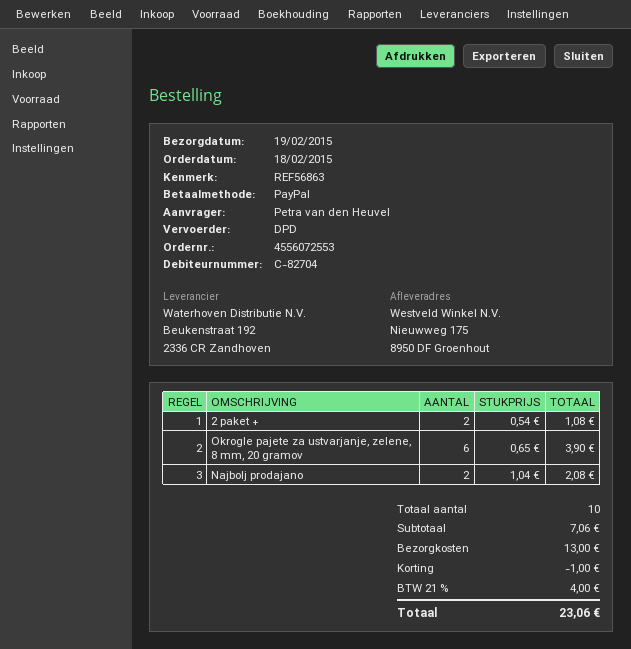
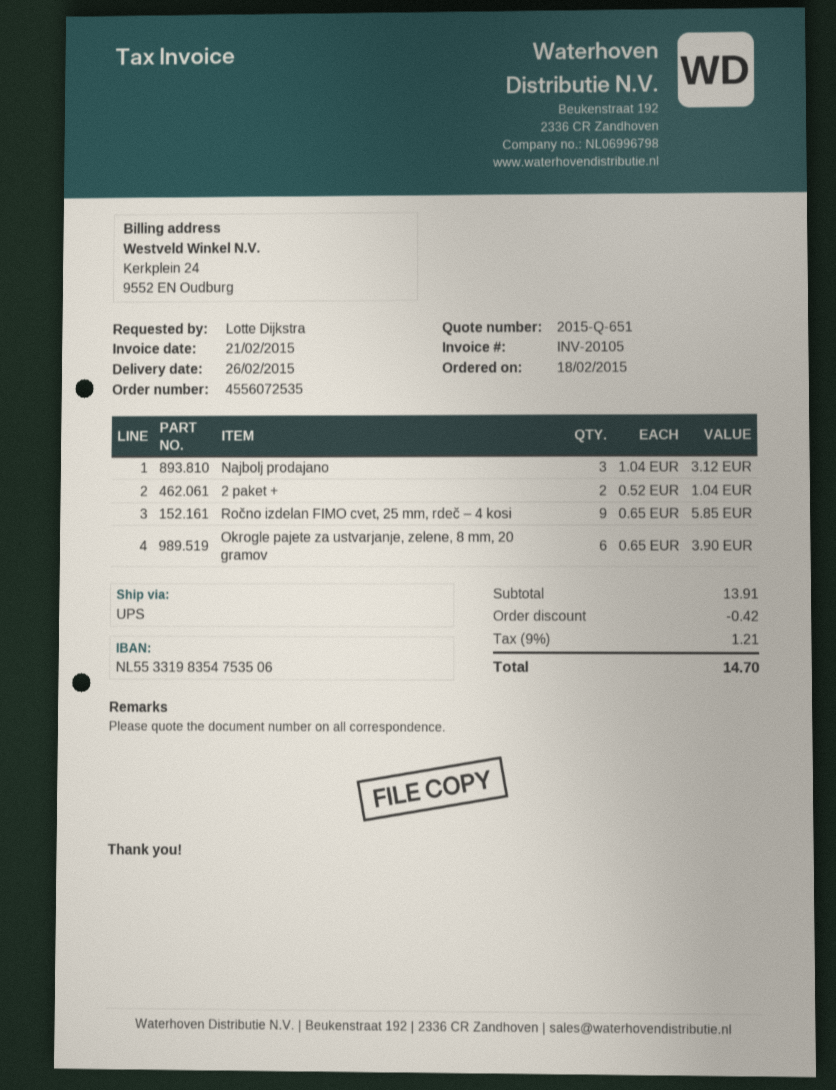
order number: 4556072553 -> 4556072535
delivery date: 2015-02-19 -> 2015-02-26
ordered by: Petra van den Heuvel -> Lotte Dijkstra
shipping method: DPD -> UPS
2 paket +: 2 x 0.54 = 1.08 -> 2 x 0.52 = 1.04
Najbolj prodajano: 2 x 1.04 = 2.08 -> 3 x 1.04 = 3.12
Ročno izdelan FIMO cvet, 25 mm, rdeč – 4 kosi: none -> 9 x 0.65 = 5.85
subtotal: 7.06 -> 13.91
discount: 1.00 -> 0.42
shipping: 13.00 -> none
tax: 21% = 4.00 -> 9% = 1.21
total: 23.06 -> 14.70

